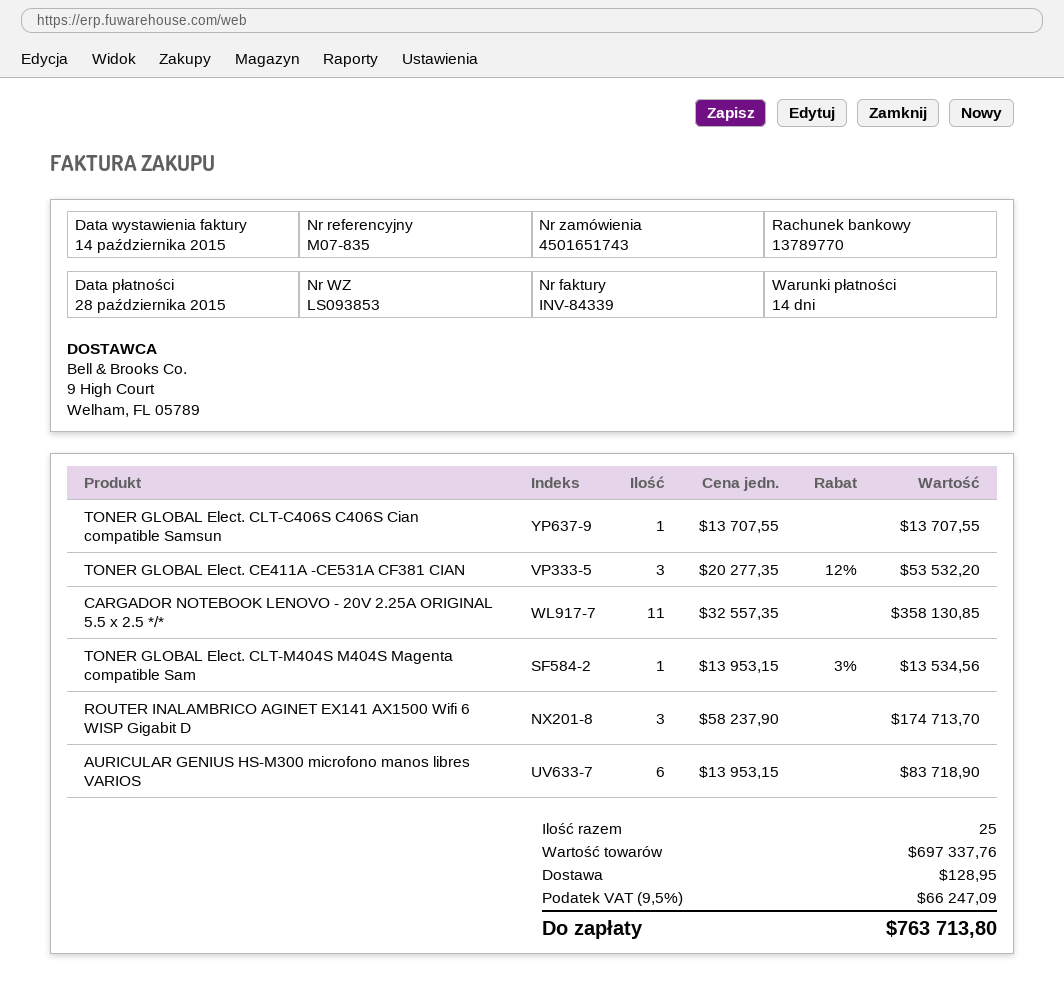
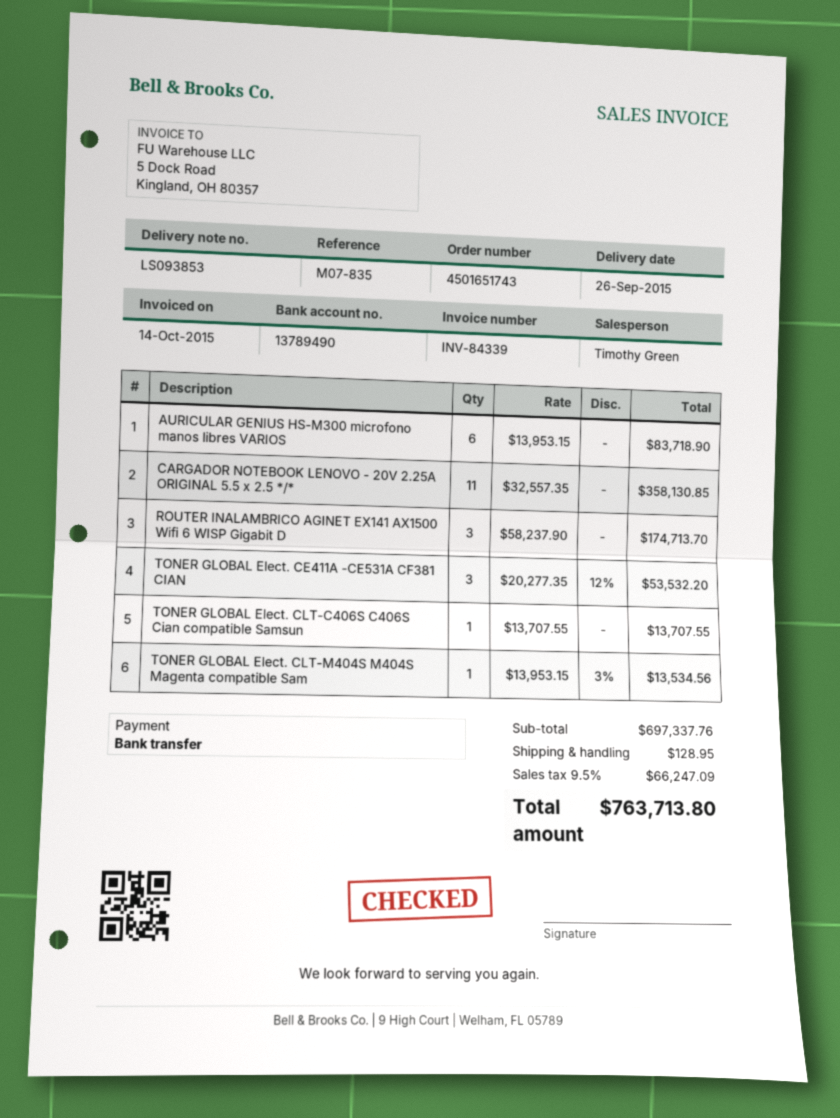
bank account: 13789770 -> 13789490

